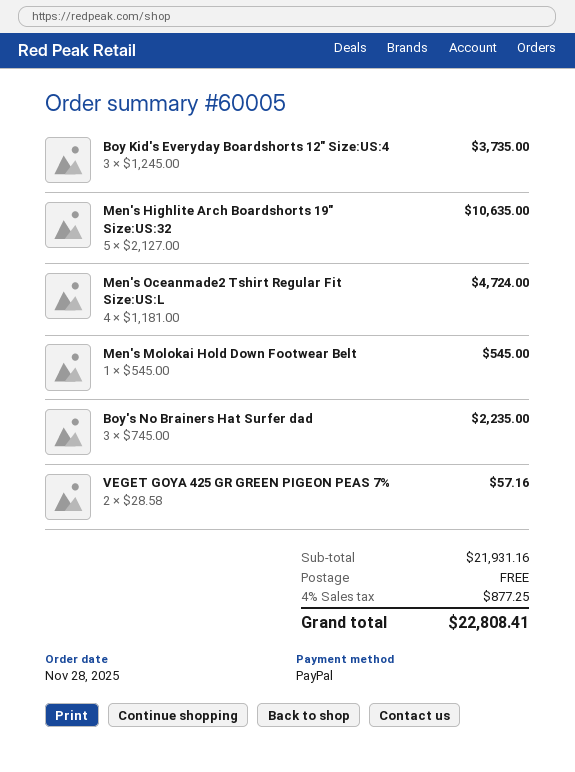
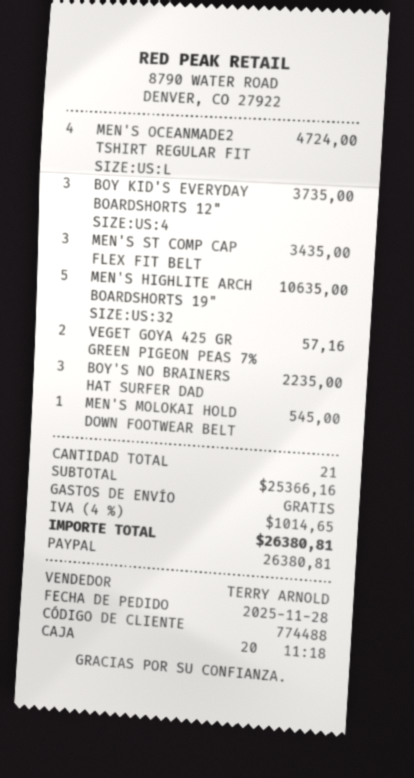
MEN'S ST COMP CAP FLEX FIT BELT: none -> 3 for 3435.00
subtotal: 21931.16 -> 25366.16
tax: 4% = 877.25 -> 4% = 1014.65
total: 22808.41 -> 26380.81

